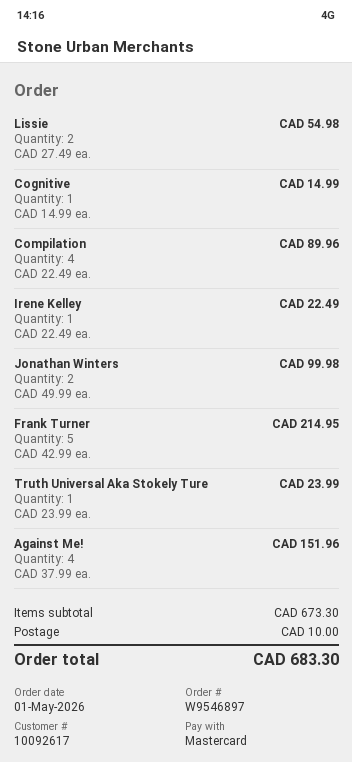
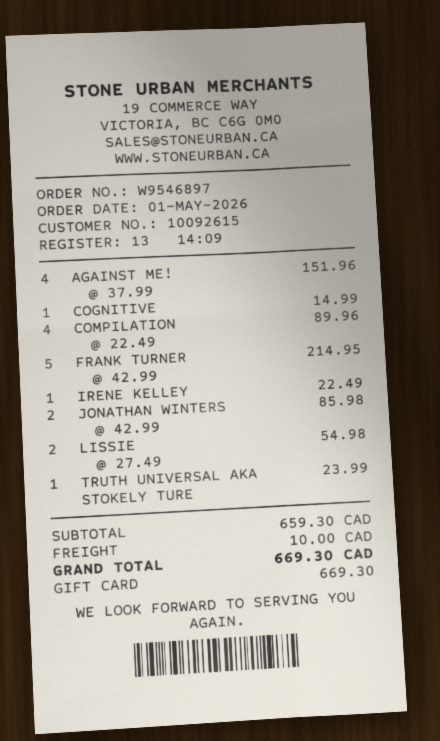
customer number: 10092617 -> 10092615
payment method: Mastercard -> gift card
Jonathan Winters: 2 x 49.99 = 99.98 -> 2 x 42.99 = 85.98
subtotal: 673.30 -> 659.30
total: 683.30 -> 669.30

